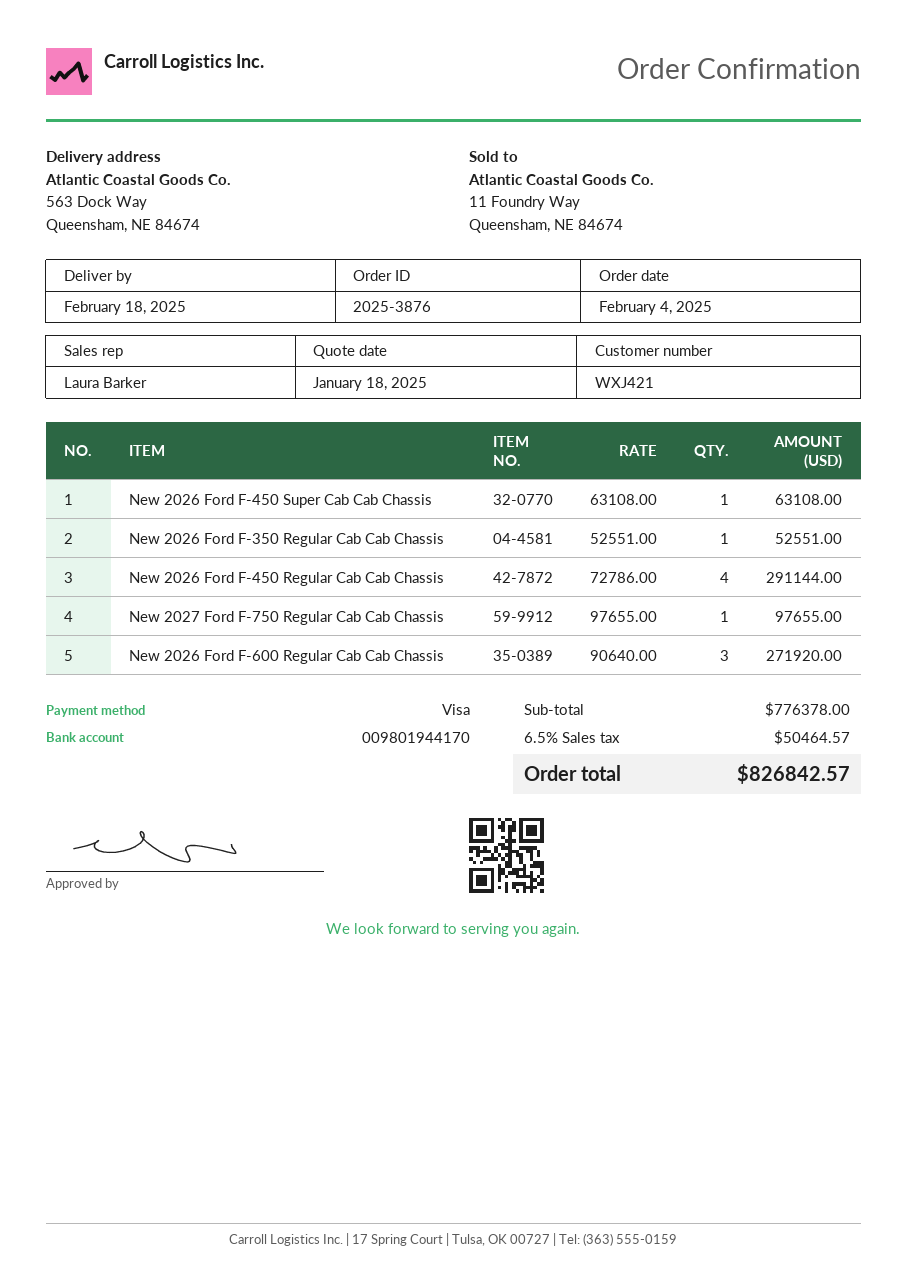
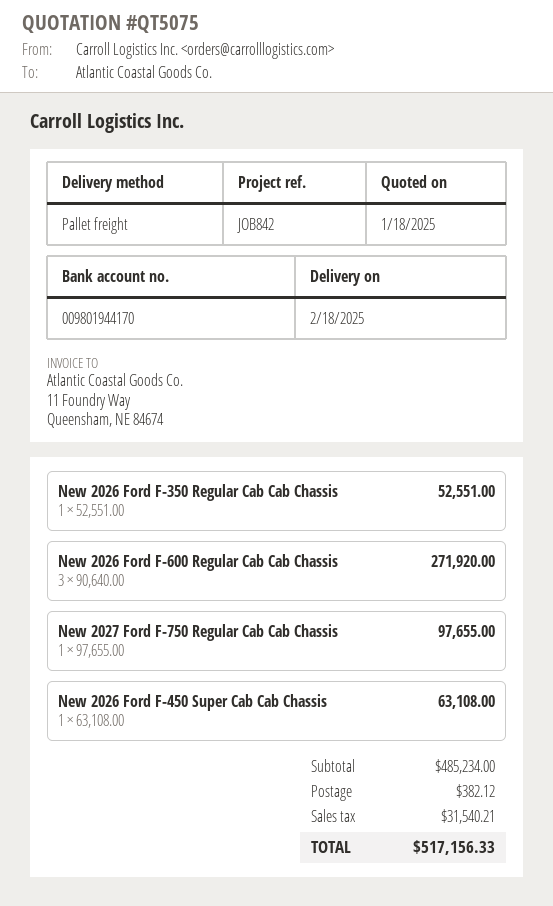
New 2026 Ford F-450 Regular Cab Cab Chassis: 4 x 72786.00 = 291144.00 -> none
subtotal: 776378.00 -> 485234.00
shipping: none -> 382.12
tax: 50464.57 -> 31540.21
total: 826842.57 -> 517156.33

